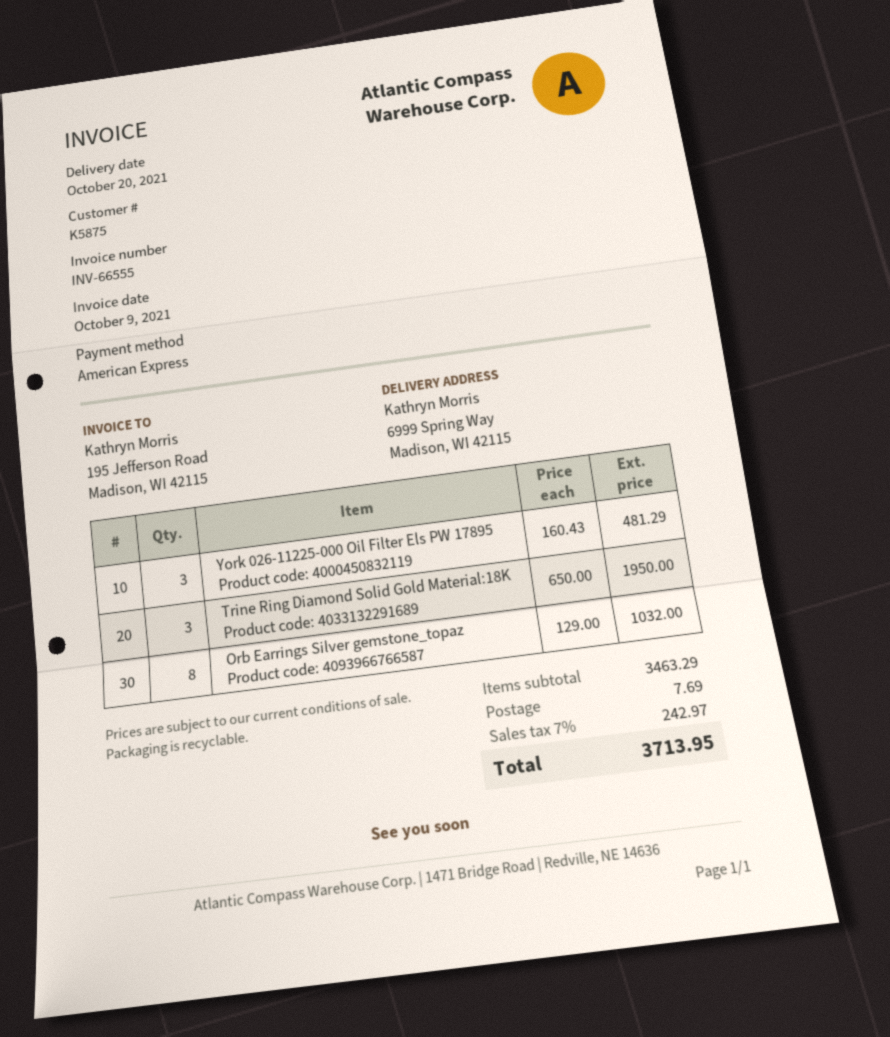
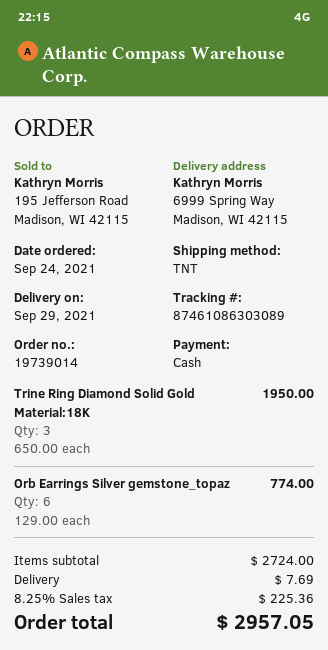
delivery date: 2021-10-20 -> 2021-09-29
payment method: American Express -> cash
York 026-11225-000 Oil Filter Els PW 17895: 3 x 160.43 = 481.29 -> none
Orb Earrings Silver gemstone_topaz: 8 x 129.00 = 1032.00 -> 6 x 129.00 = 774.00
subtotal: 3463.29 -> 2724.00
tax: 7% = 242.97 -> 8.25% = 225.36
total: 3713.95 -> 2957.05

